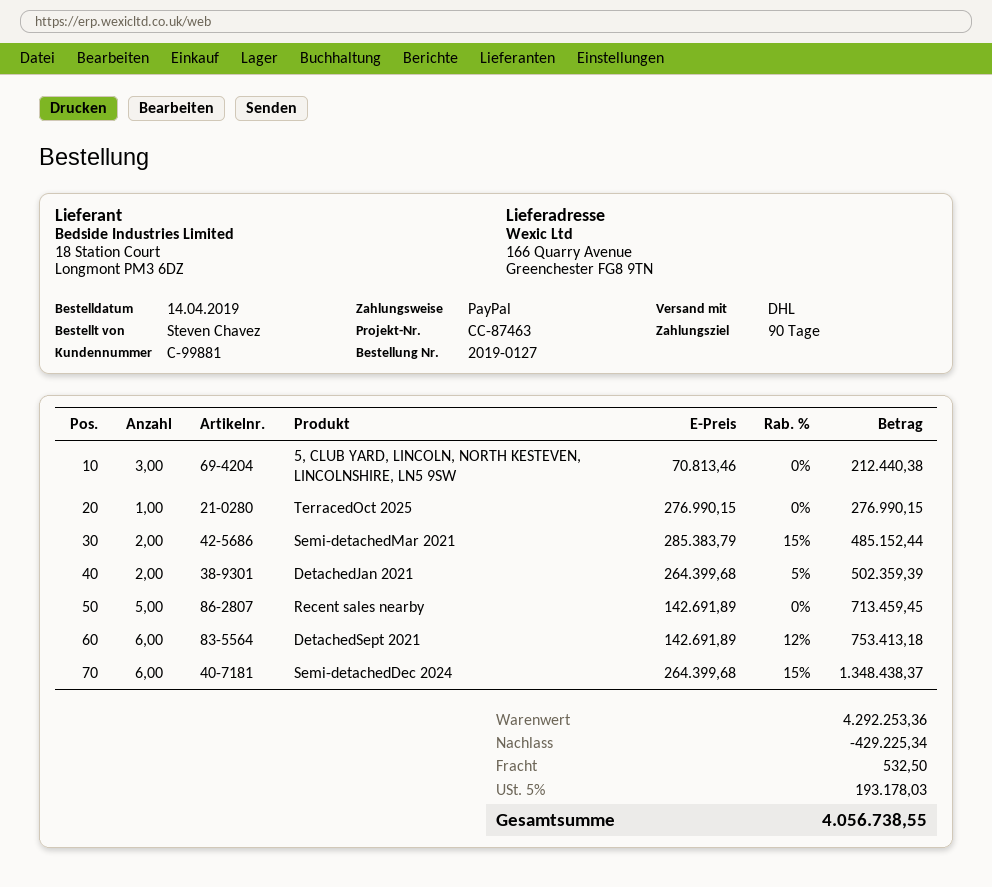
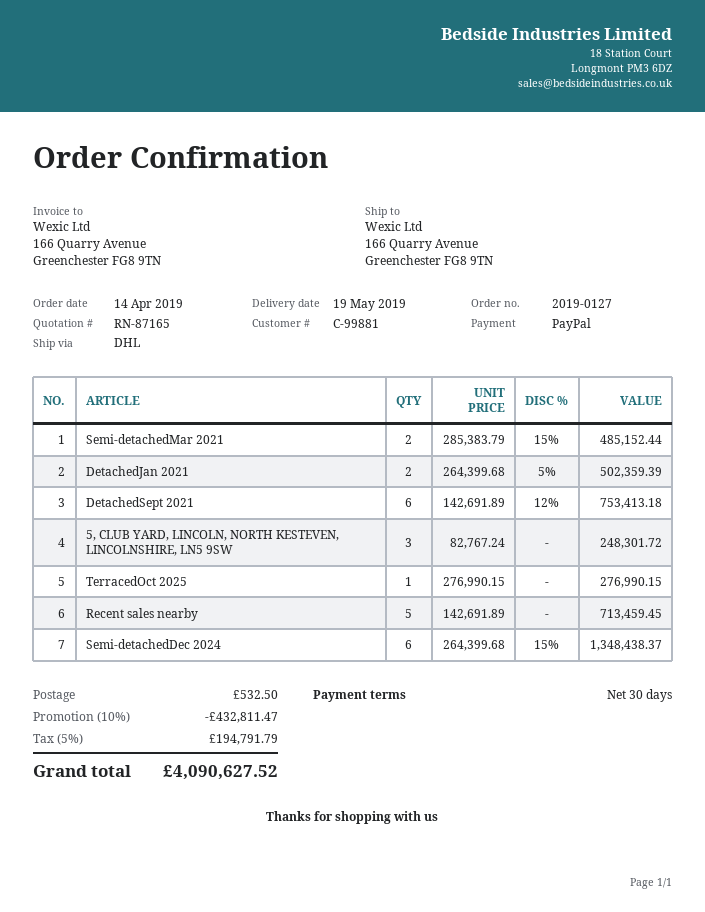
payment terms: 90 days -> 30 days
5, CLUB YARD, LINCOLN, NORTH KESTEVEN, LINCOLNSHIRE, LN5 9SW: 3 x 70813.46 = 212440.38 -> 3 x 82767.24 = 248301.72
discount: 429225.34 -> 432811.47
tax: 5% = 193178.03 -> 5% = 194791.79
total: 4056738.55 -> 4090627.52

